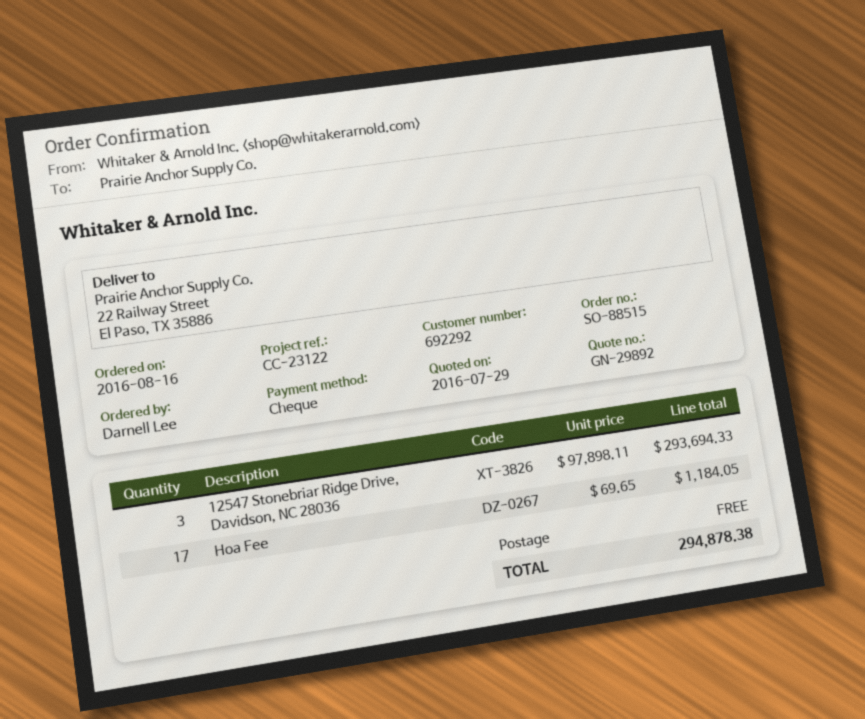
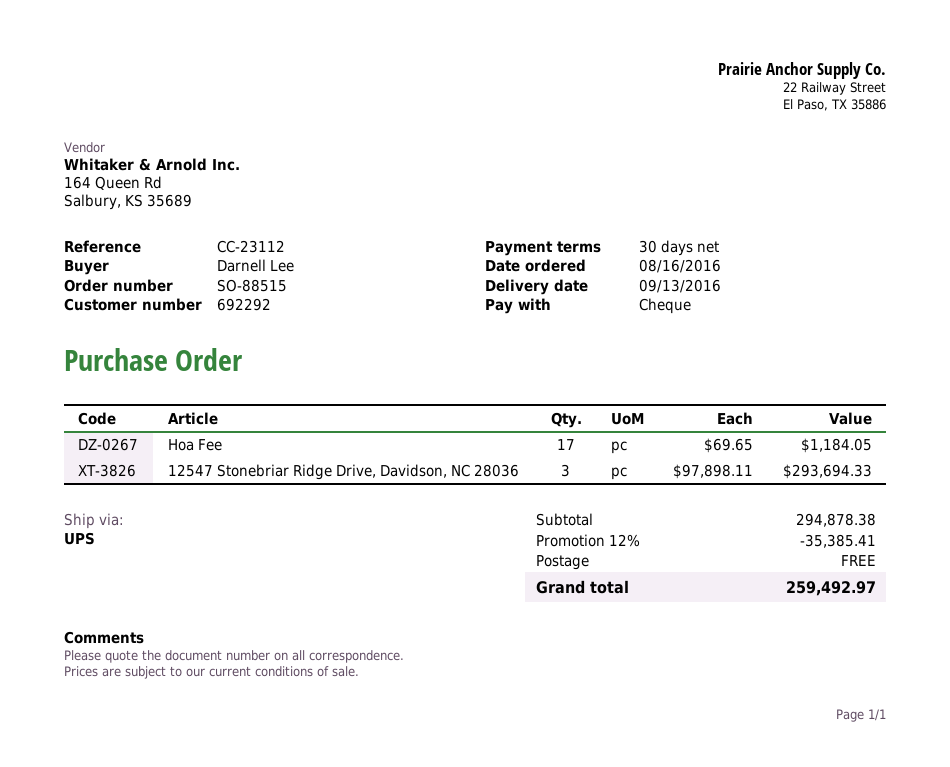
reference: CC-23122 -> CC-23112
discount: none -> 12% = 35385.41
total: 294878.38 -> 259492.97

